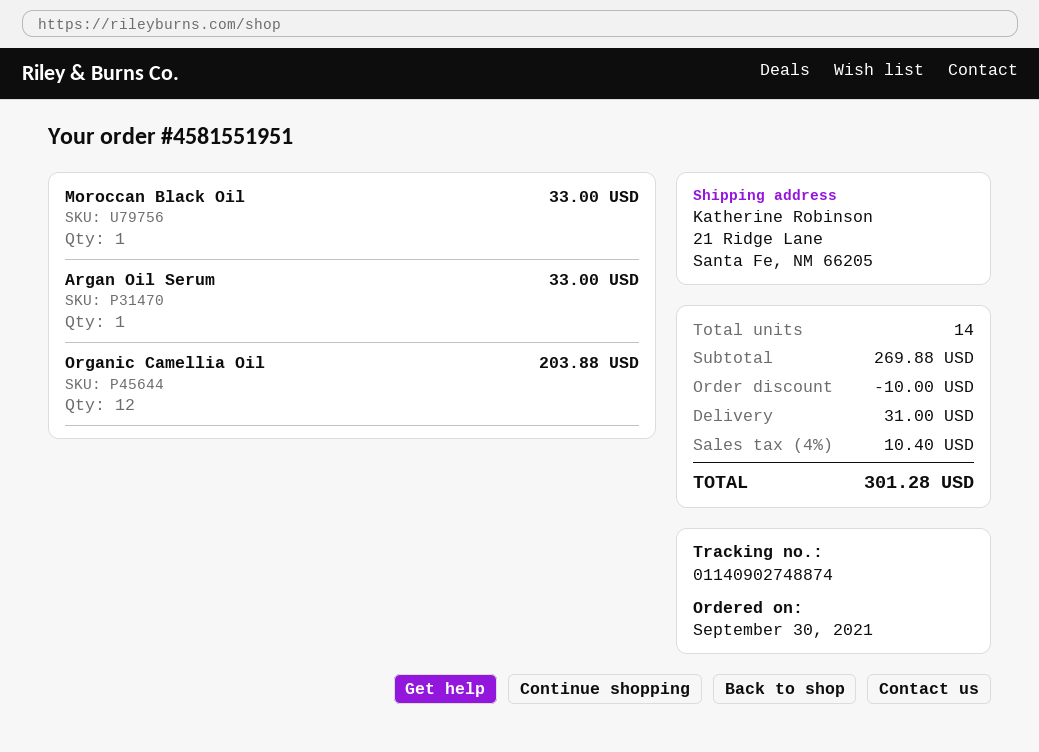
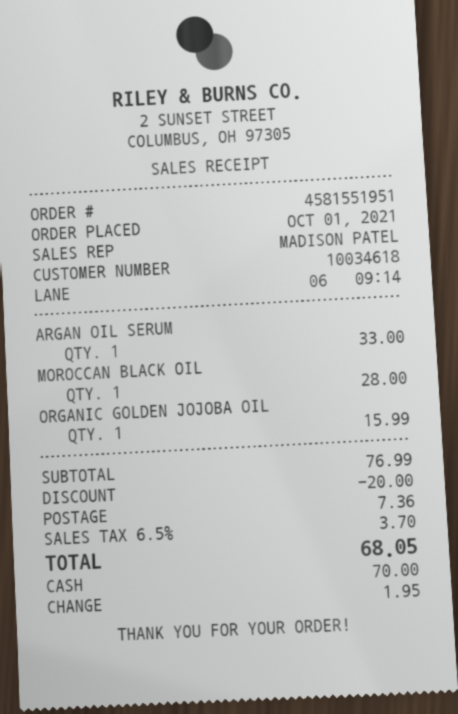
order date: 2021-09-30 -> 2021-10-01
Moroccan Black Oil: 1 for 33.00 -> 1 for 28.00
Organic Camellia Oil: 12 for 203.88 -> none
ORGANIC GOLDEN JOJOBA OIL: none -> 1 for 15.99
subtotal: 269.88 -> 76.99
discount: 10.00 -> 20.00
shipping: 31.00 -> 7.36
tax: 4% = 10.40 -> 6.5% = 3.70
total: 301.28 -> 68.05

